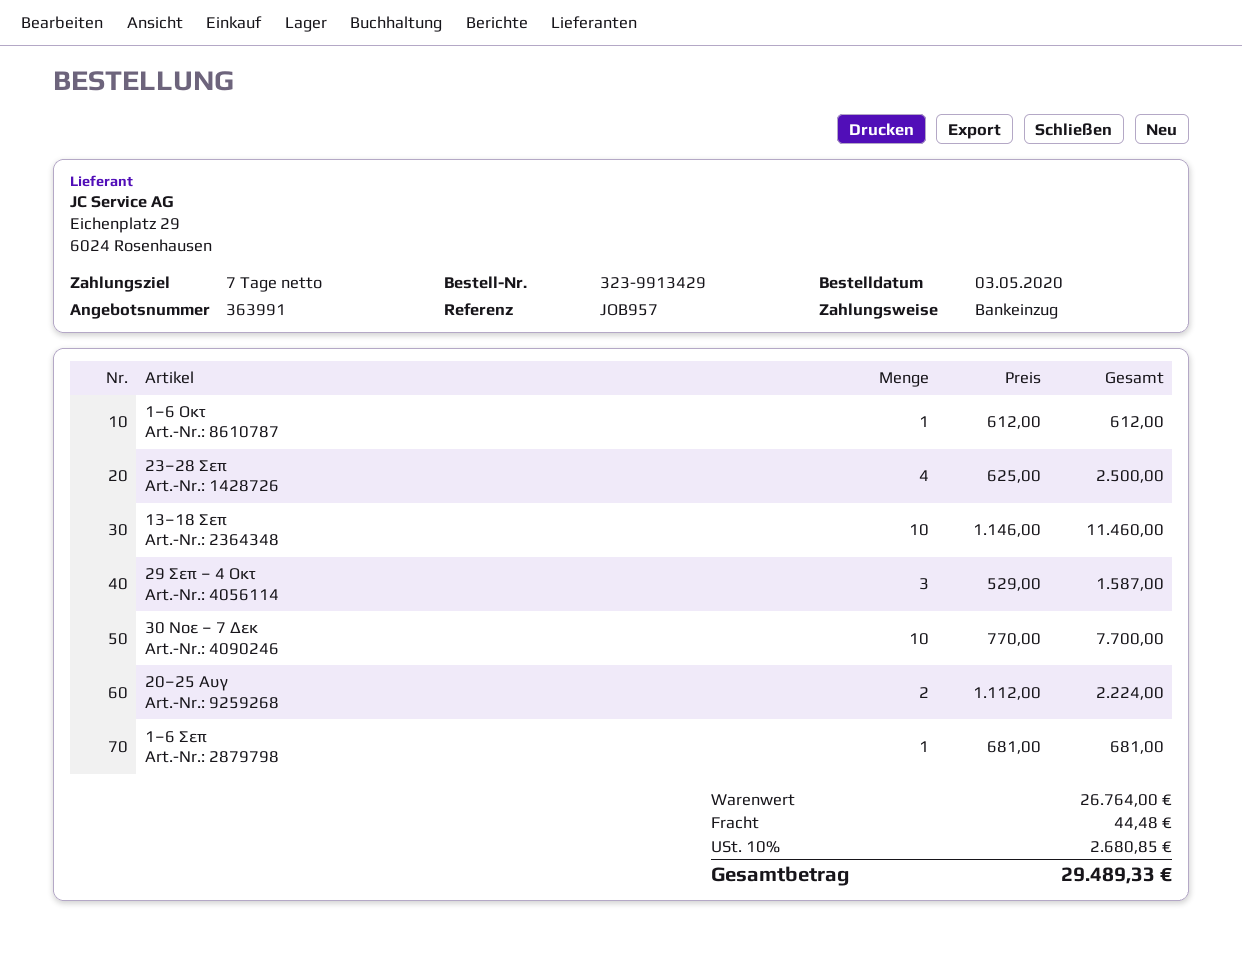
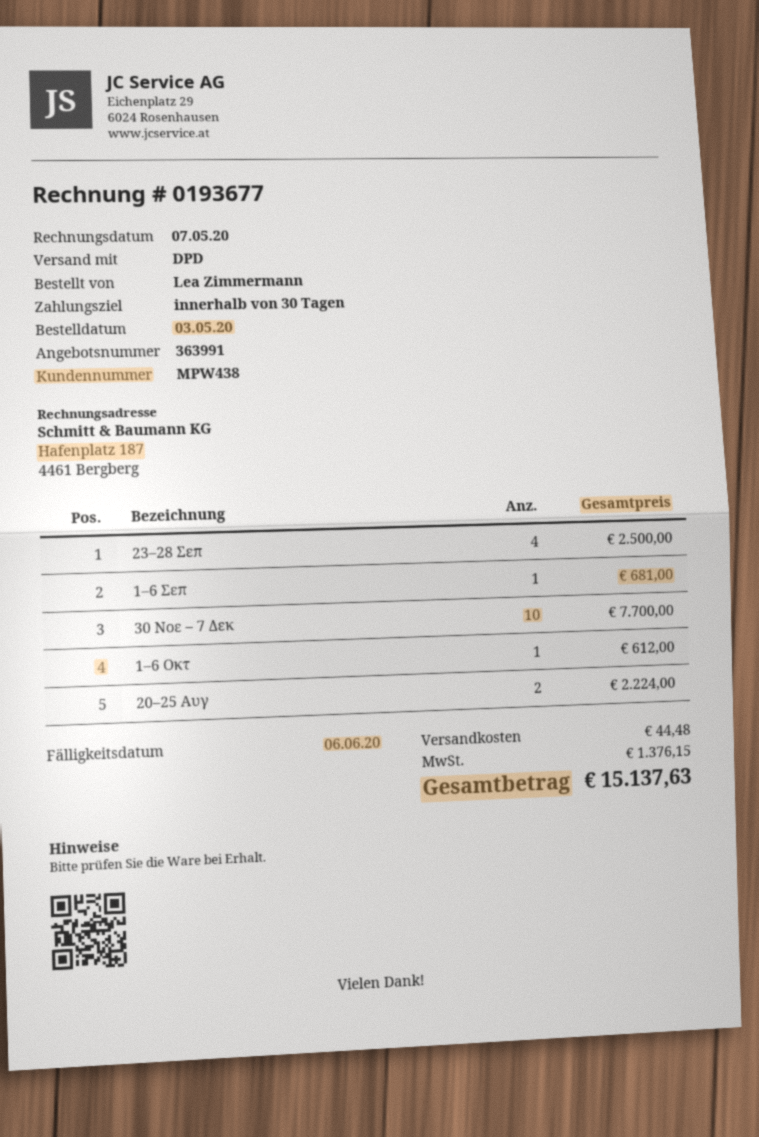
payment terms: 7 days -> 30 days
13–18 Σεπ: 10 for 11460.00 -> none
29 Σεπ – 4 Οκτ: 3 for 1587.00 -> none
tax: 2680.85 -> 1376.15
total: 29489.33 -> 15137.63

